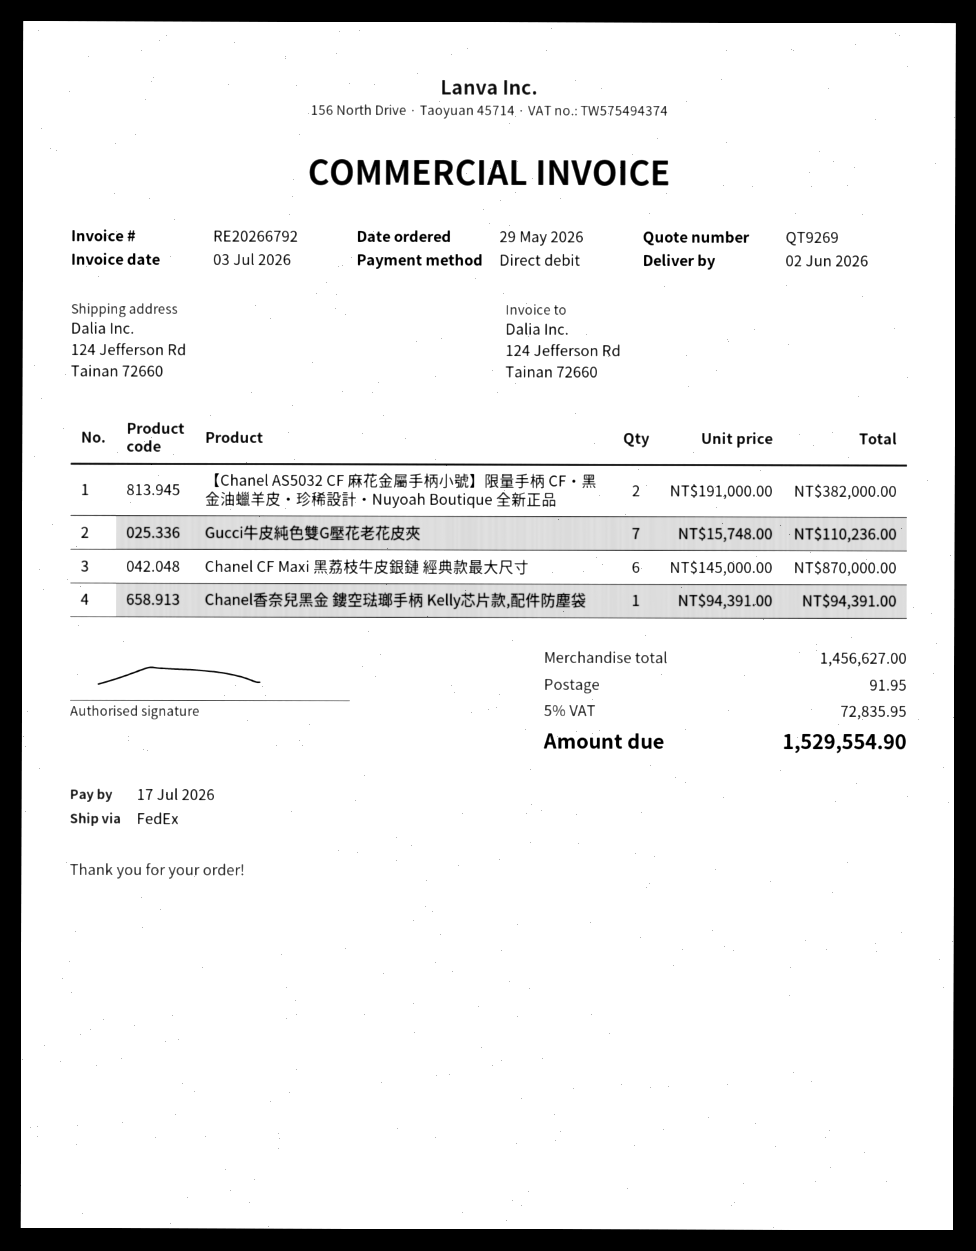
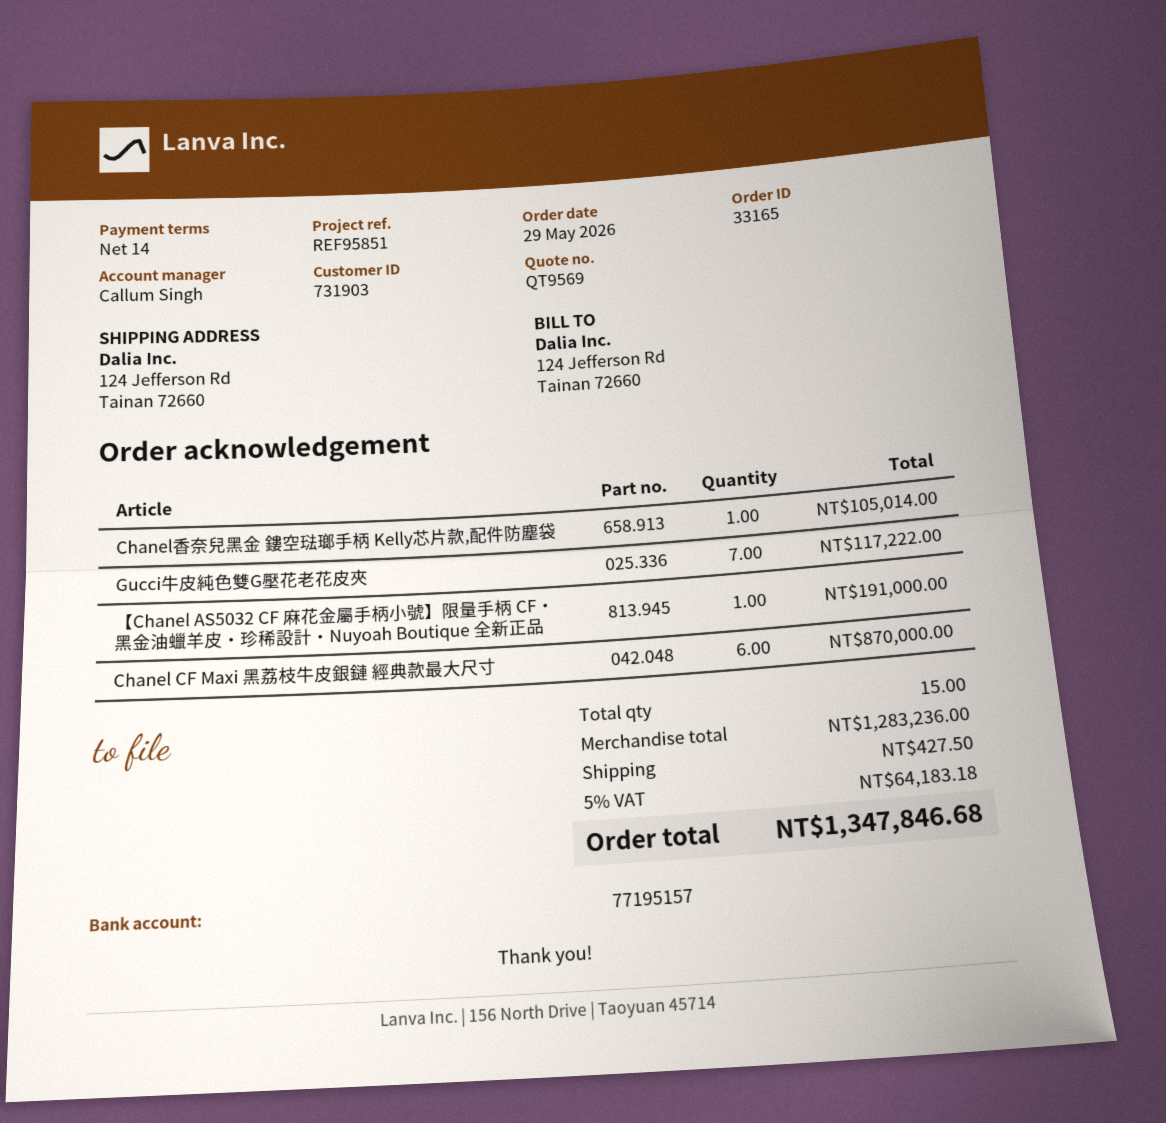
quote number: QT9269 -> QT9569
【Chanel AS5032 CF 麻花金屬手柄小號】限量手柄 CF・黑金油蠟羊皮・珍稀設計・Nuyoah Boutique 全新正品: 2 for 382000.00 -> 1 for 191000.00
Gucci牛皮純色雙G壓花老花皮夾: 7 for 110236.00 -> 7 for 117222.00
Chanel香奈兒黑金 鏤空琺瑯手柄 Kelly芯片款,配件防塵袋: 1 for 94391.00 -> 1 for 105014.00
subtotal: 1456627.00 -> 1283236.00
shipping: 91.95 -> 427.50
tax: 5% = 72835.95 -> 5% = 64183.18
total: 1529554.90 -> 1347846.68

